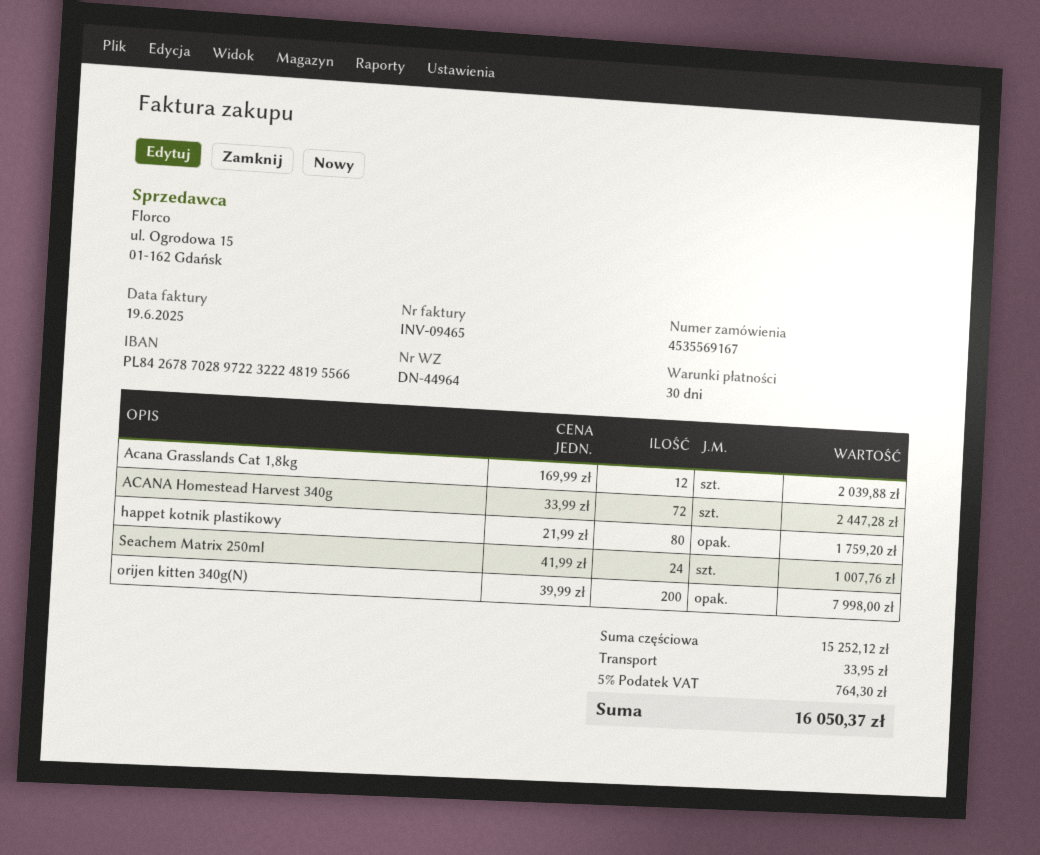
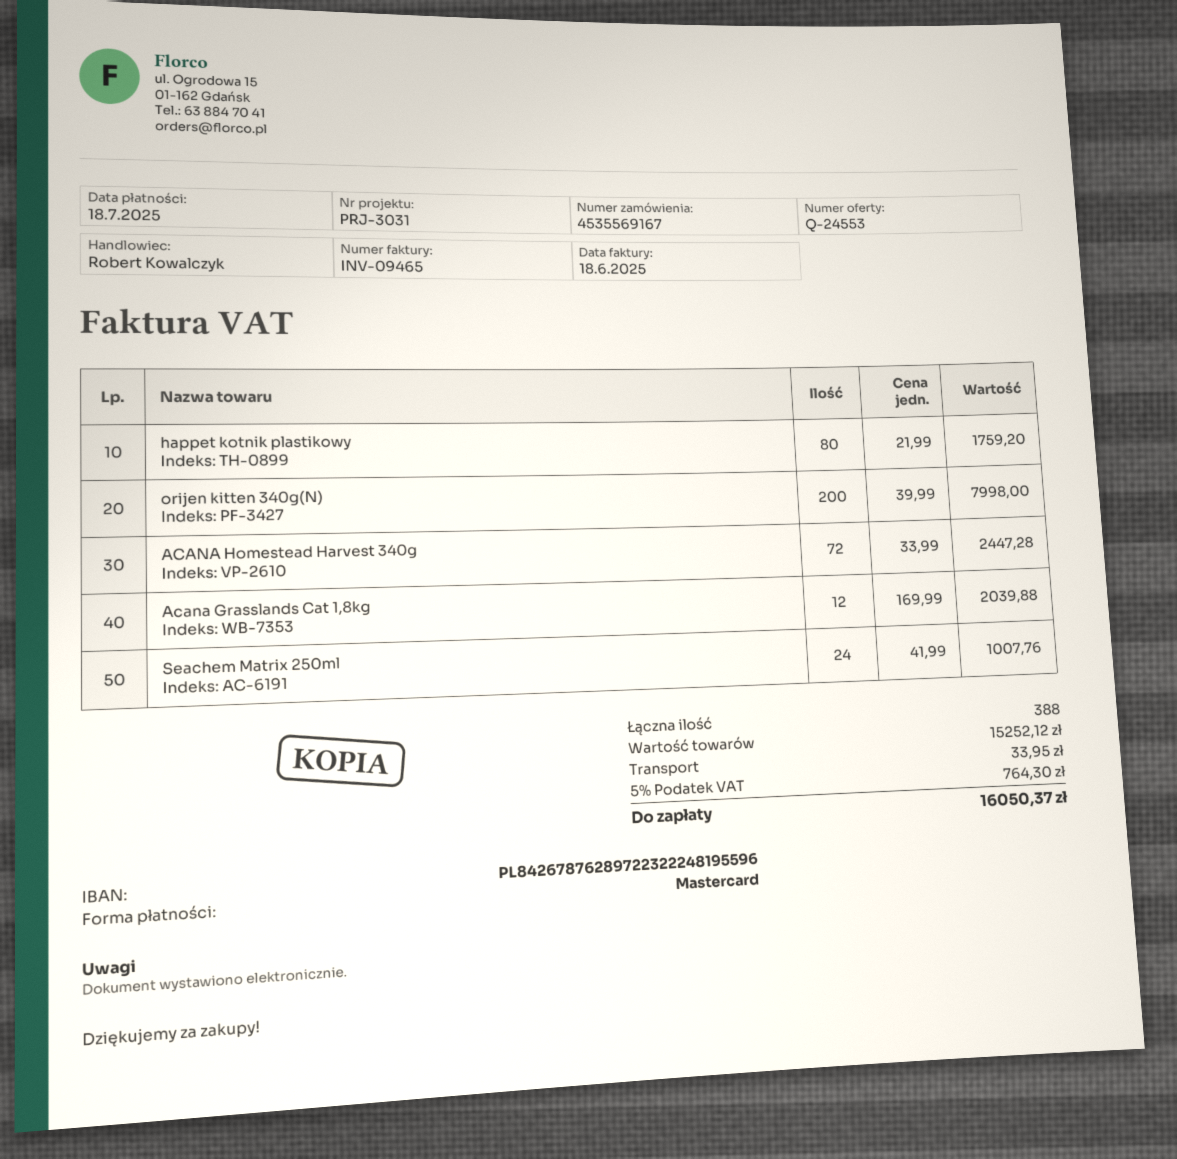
invoice date: 2025-06-19 -> 2025-06-18
bank account: PL84267870289722322248195566 -> PL84267876289722322248195596

